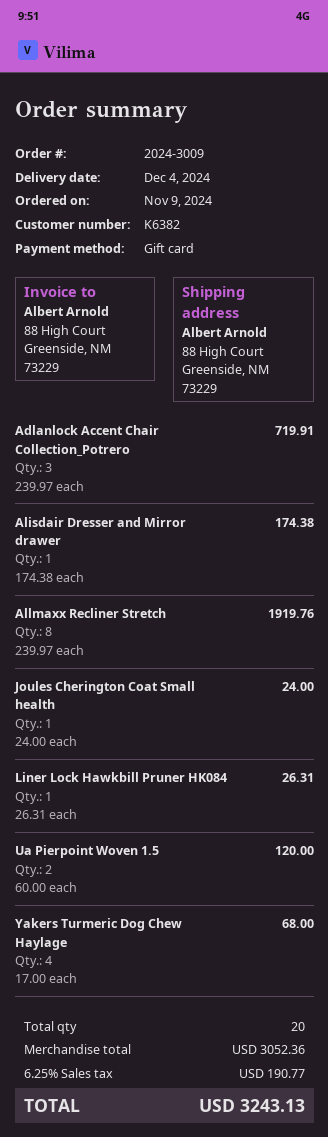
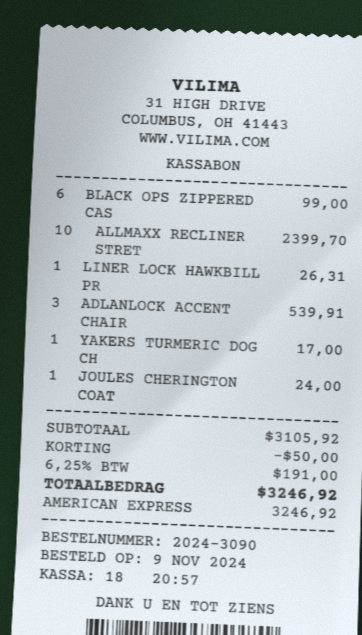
order number: 2024-3009 -> 2024-3090
payment method: gift card -> American Express
Adlanlock Accent Chair Collection_Potrero: 3 for 719.91 -> 3 for 539.91
Alisdair Dresser and Mirror drawer: 1 for 174.38 -> none
Allmaxx Recliner Stretch: 8 for 1919.76 -> 10 for 2399.70
Ua Pierpoint Woven 1.5: 2 for 120.00 -> none
Yakers Turmeric Dog Chew Haylage: 4 for 68.00 -> 1 for 17.00
BLACK OPS ZIPPERED CAS: none -> 6 for 99.00
subtotal: 3052.36 -> 3105.92
discount: none -> 50.00
tax: 6.25% = 190.77 -> 6.25% = 191.00
total: 3243.13 -> 3246.92

